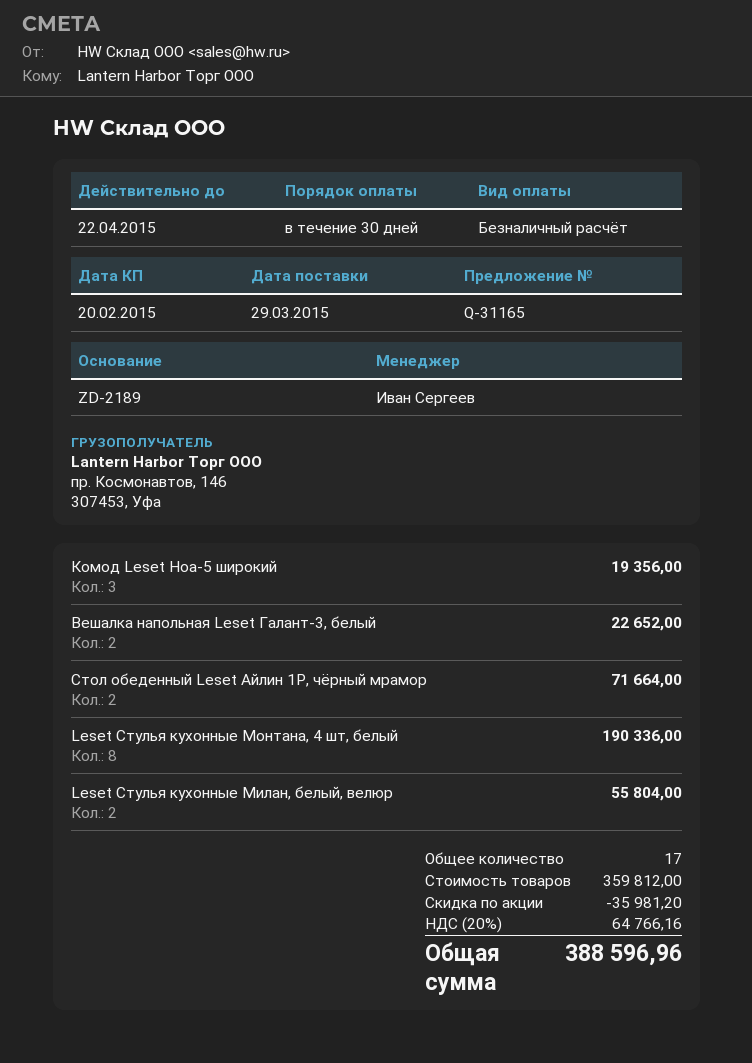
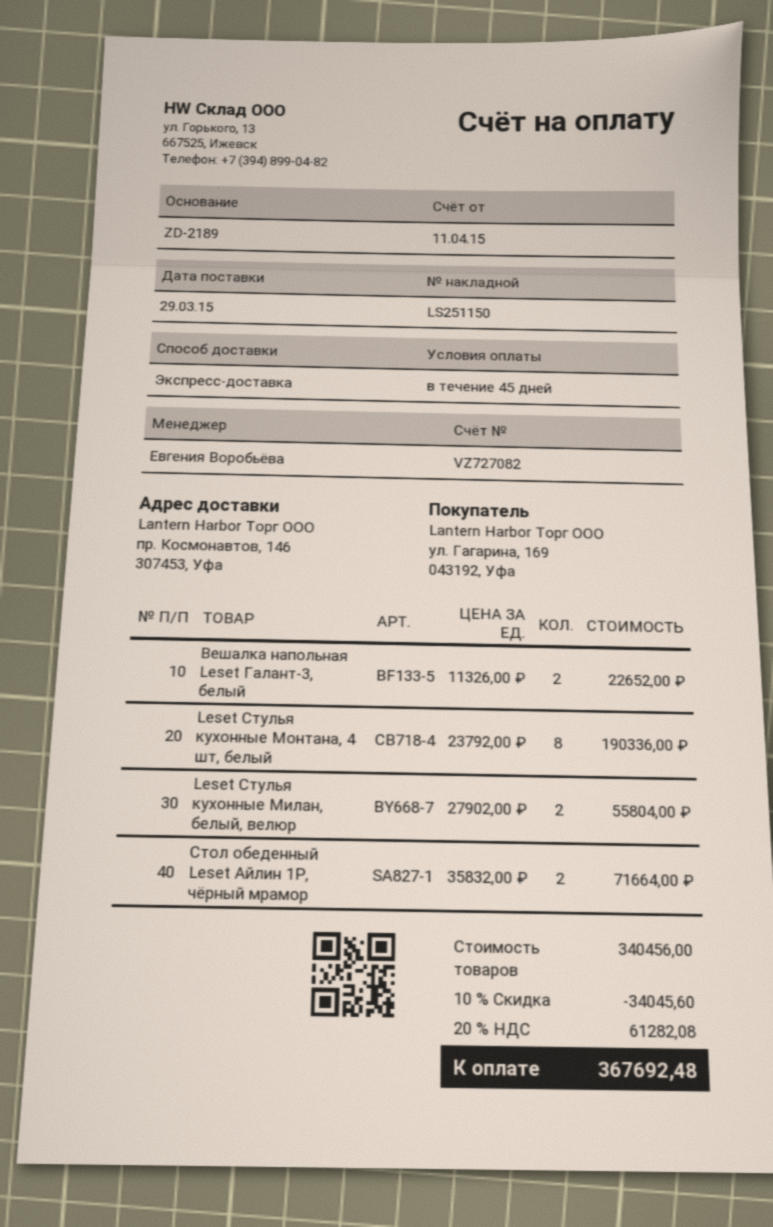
payment terms: 30 days -> 45 days
sales rep: Иван Сергеев -> Евгения Воробьёва
Комод Leset Ноа-5 широкий: 3 for 19356.00 -> none
subtotal: 359812.00 -> 340456.00
discount: 35981.20 -> 34045.60
tax: 20% = 64766.16 -> 20% = 61282.08
total: 388596.96 -> 367692.48

